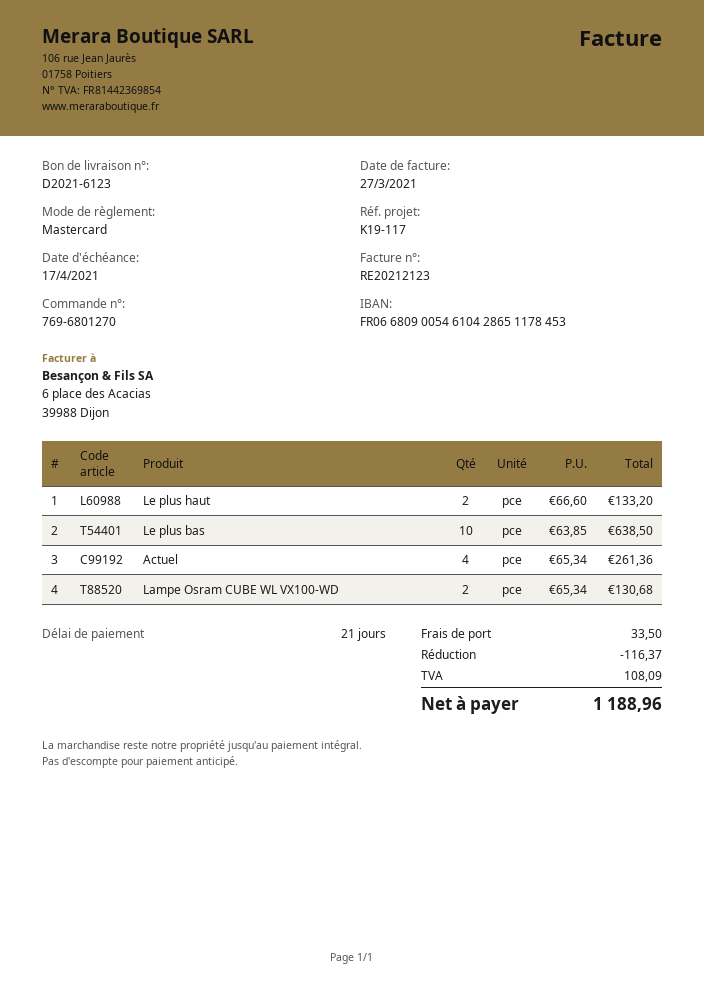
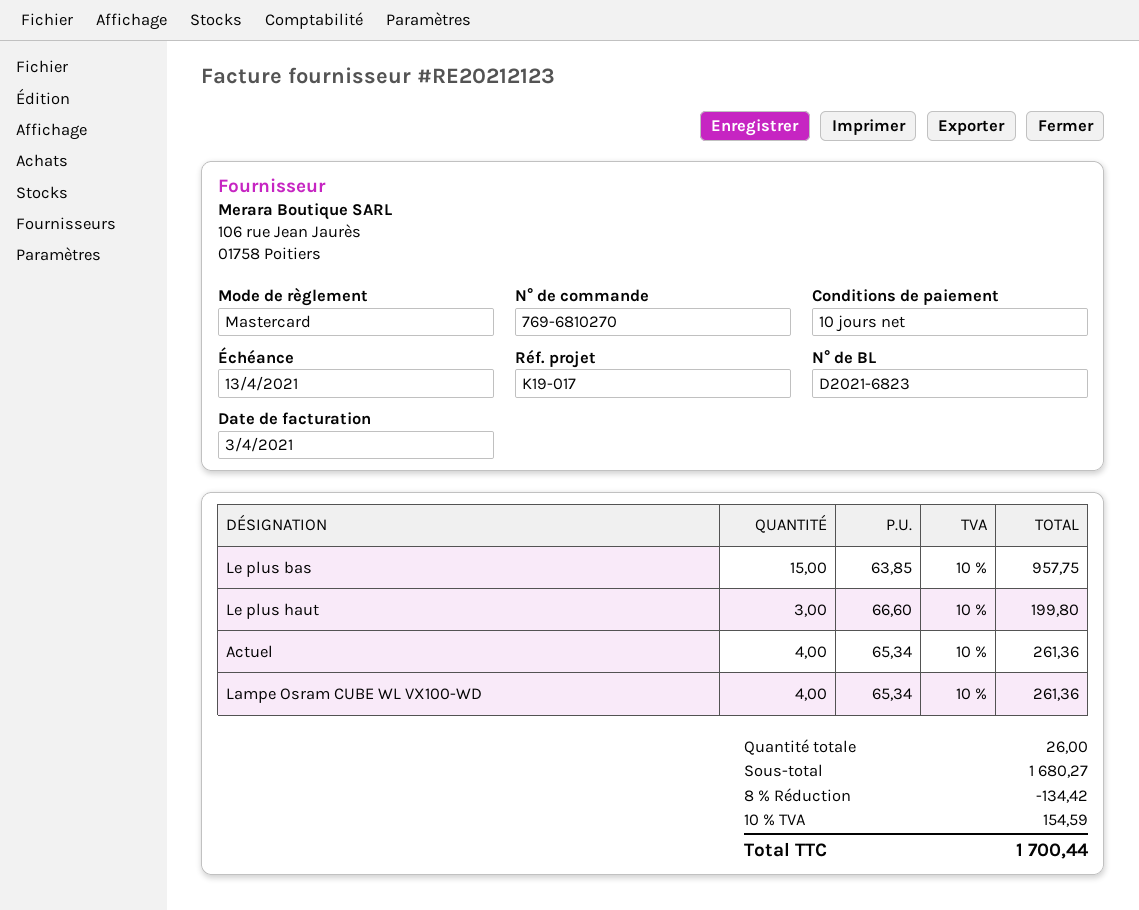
order number: 769-6801270 -> 769-6810270
delivery note number: D2021-6123 -> D2021-6823
invoice date: 2021-03-27 -> 2021-04-03
payment terms: 21 days -> 10 days
due date: 2021-04-17 -> 2021-04-13
reference: K19-117 -> K19-017
Le plus haut: 2 x 66.60 = 133.20 -> 3 x 66.60 = 199.80
Le plus bas: 10 x 63.85 = 638.50 -> 15 x 63.85 = 957.75
Lampe Osram CUBE WL VX100-WD: 2 x 65.34 = 130.68 -> 4 x 65.34 = 261.36
discount: 116.37 -> 134.42
shipping: 33.50 -> none
tax: 108.09 -> 154.59
total: 1188.96 -> 1700.44

